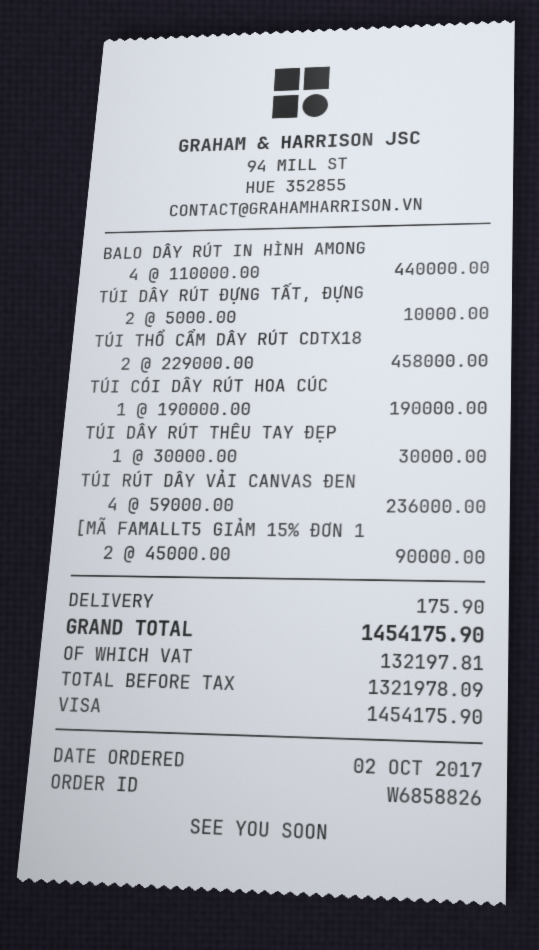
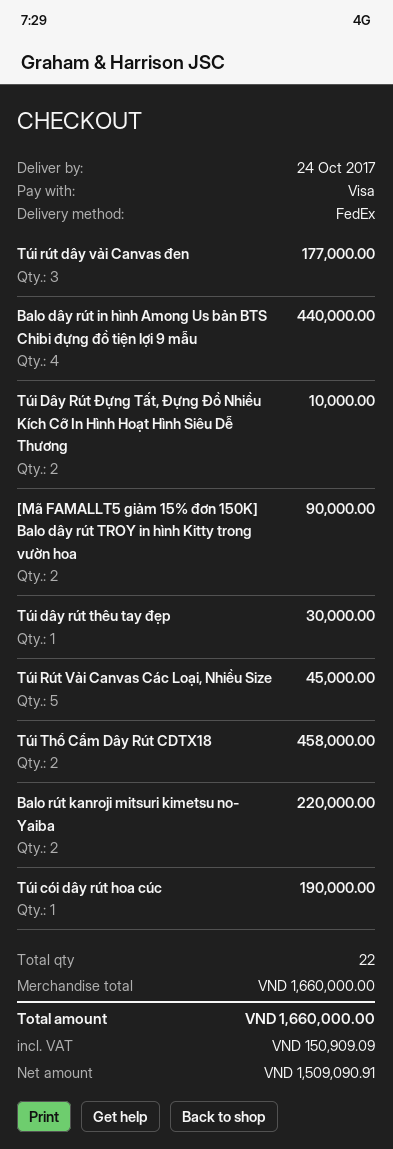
TÚI RÚT DÂY VẢI CANVAS ĐEN: 4 for 236000.00 -> 3 for 177000.00
Túi Rút Vải Canvas Các Loại, Nhiều Size: none -> 5 for 45000.00
Balo rút kanroji mitsuri kimetsu no- Yaiba: none -> 2 for 220000.00
shipping: 175.90 -> none
net: 1321978.09 -> 1509090.91
tax: 132197.81 -> 150909.09
total: 1454175.90 -> 1660000.00

